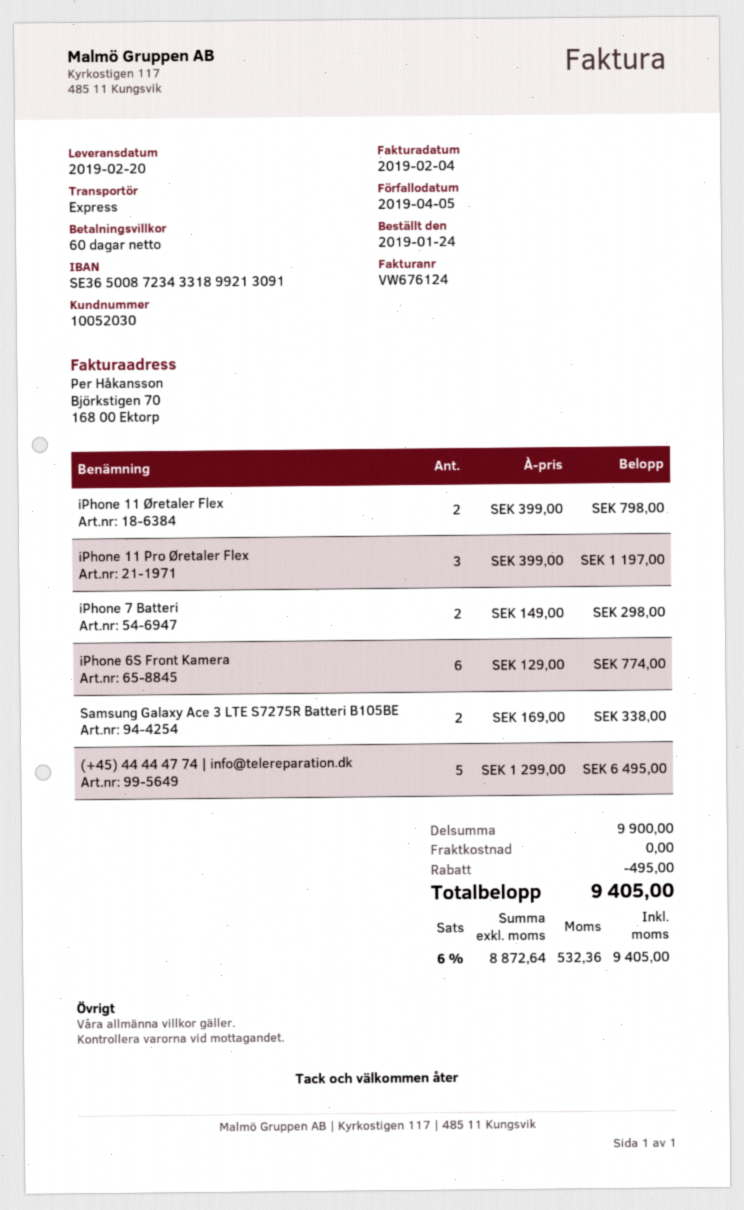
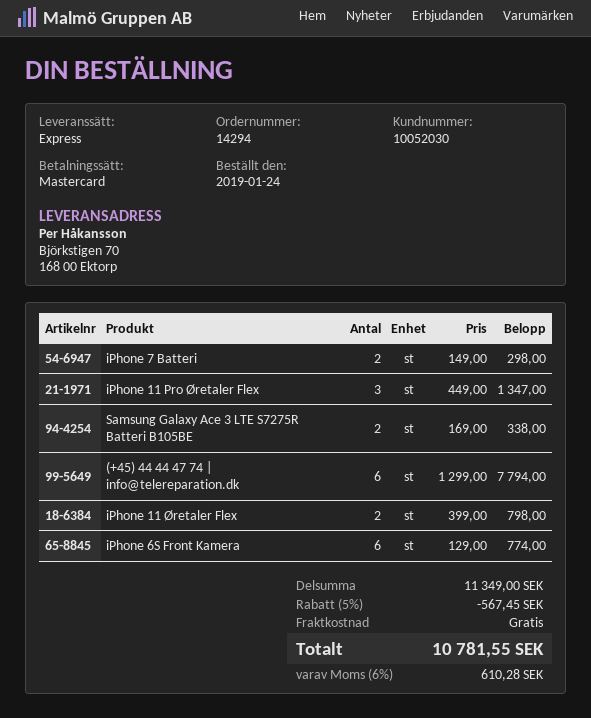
iPhone 11 Pro Øretaler Flex: 3 x 399.00 = 1197.00 -> 3 x 449.00 = 1347.00
(+45) 44 44 47 74 | info@telereparation.dk: 5 x 1299.00 = 6495.00 -> 6 x 1299.00 = 7794.00
subtotal: 9900.00 -> 11349.00
discount: 495.00 -> 567.45
tax: 6% = 532.36 -> 6% = 610.28
total: 9405.00 -> 10781.55

